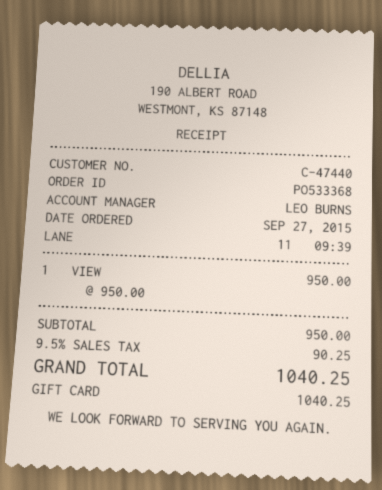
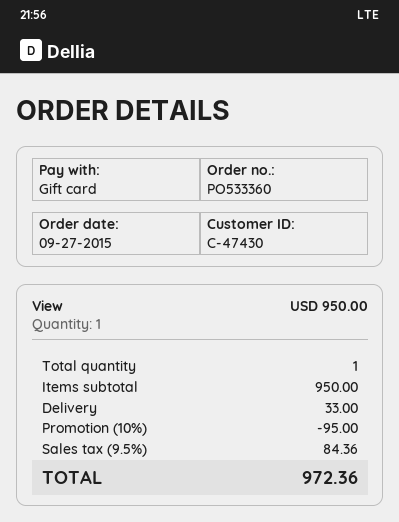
order number: PO533368 -> PO533360
customer number: C-47440 -> C-47430
discount: none -> 10% = 95.00
shipping: none -> 33.00
tax: 9.5% = 90.25 -> 9.5% = 84.36
total: 1040.25 -> 972.36

